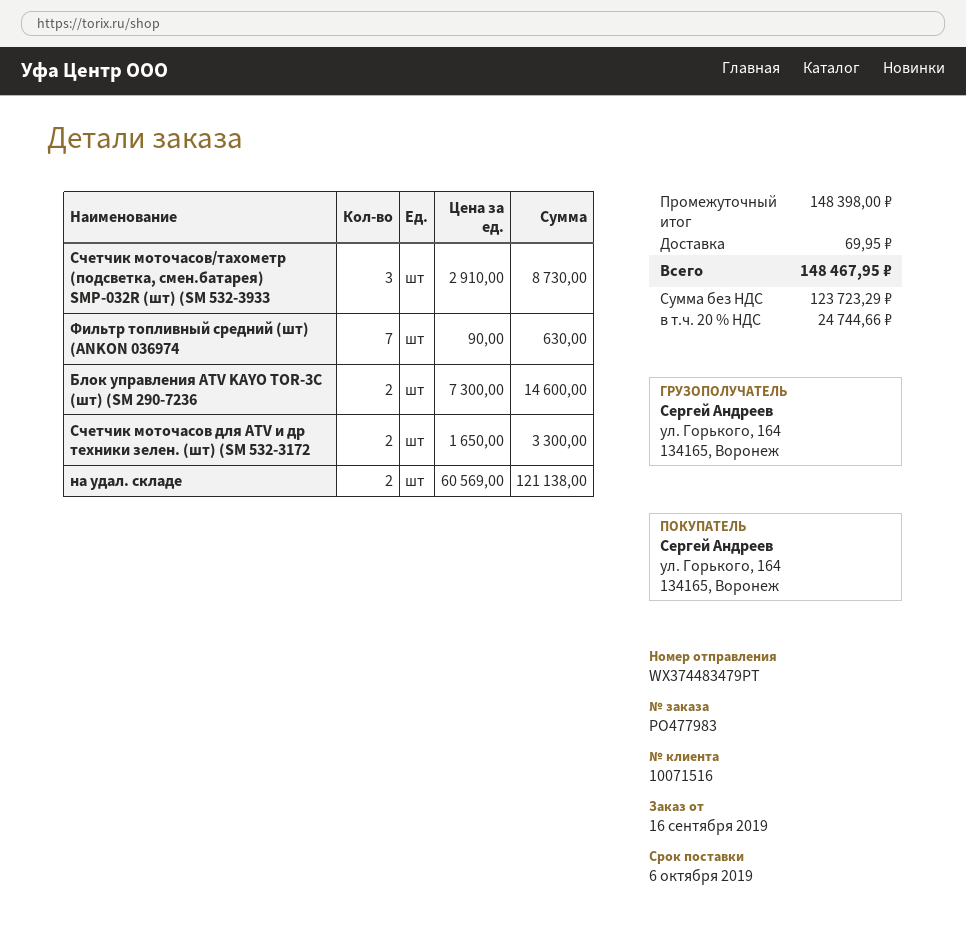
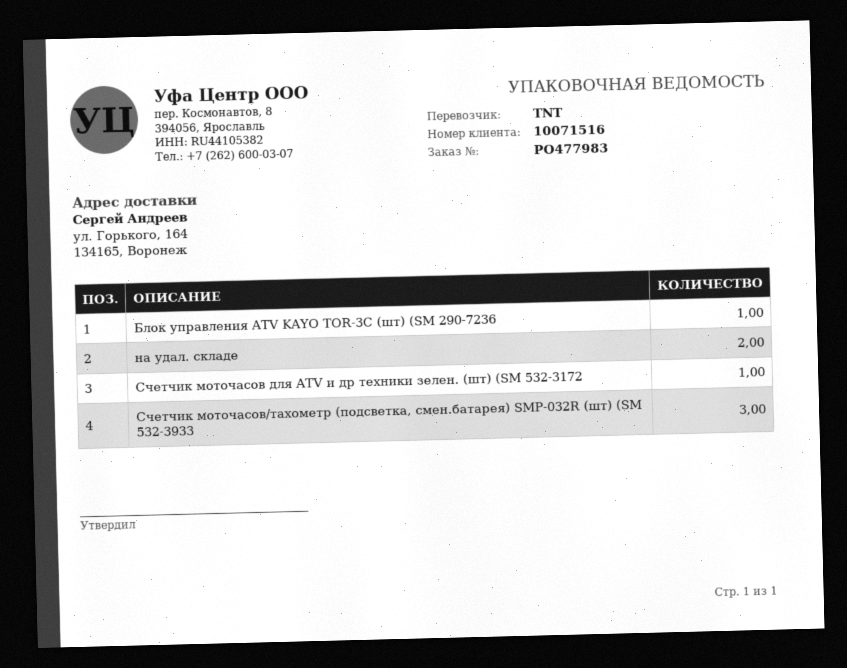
Фильтр топливный средний (шт) (ANKON 036974: 7 -> none
Блок управления ATV KAYO TOR-3C (шт) (SM 290-7236: 2 -> 1
Счетчик моточасов для ATV и др техники зелен. (шт) (SM 532-3172: 2 -> 1

